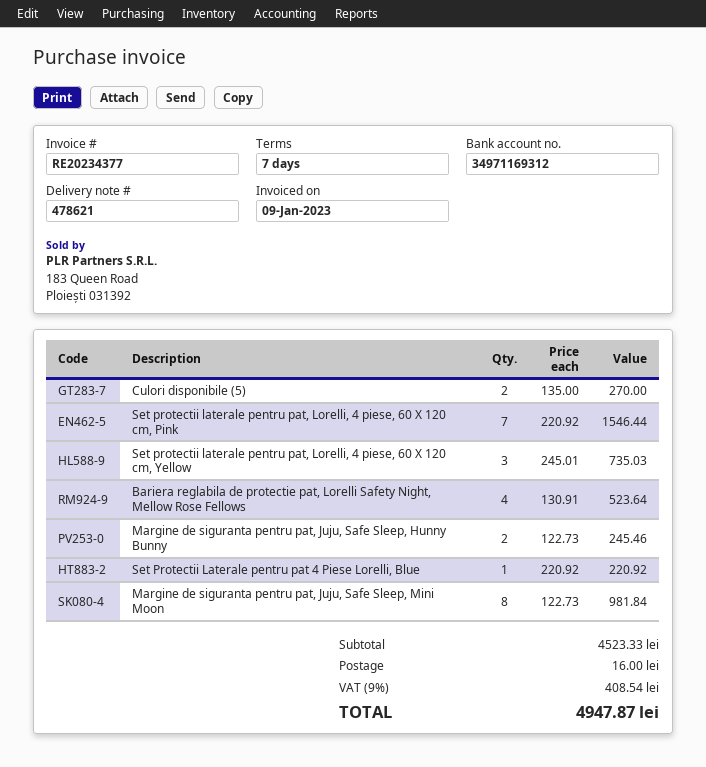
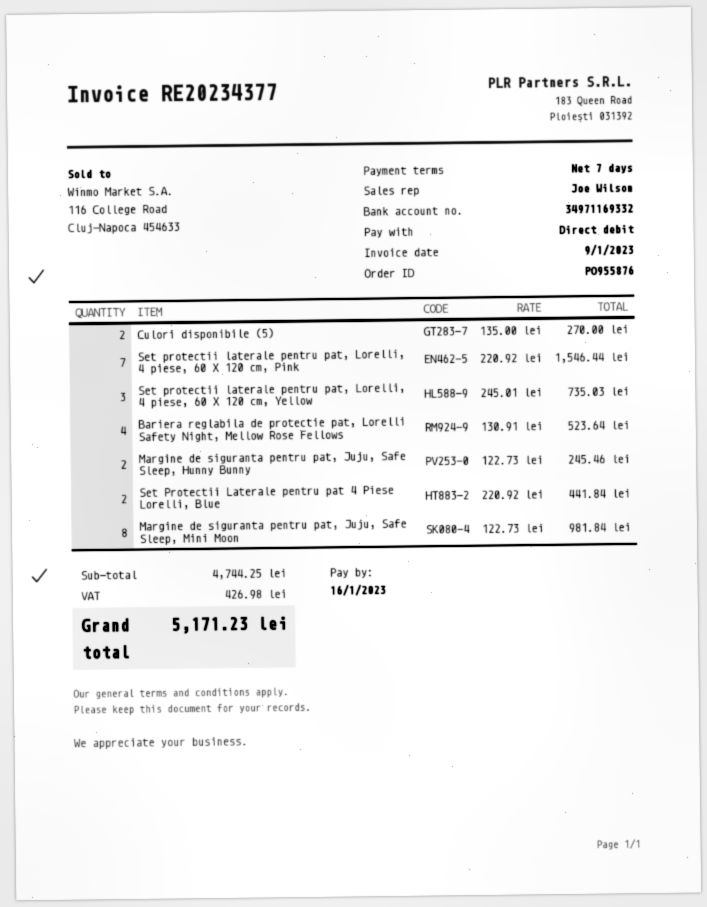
bank account: 34971169312 -> 34971169332
Set Protectii Laterale pentru pat 4 Piese Lorelli, Blue: 1 x 220.92 = 220.92 -> 2 x 220.92 = 441.84
subtotal: 4523.33 -> 4744.25
shipping: 16.00 -> none
tax: 408.54 -> 426.98
total: 4947.87 -> 5171.23

